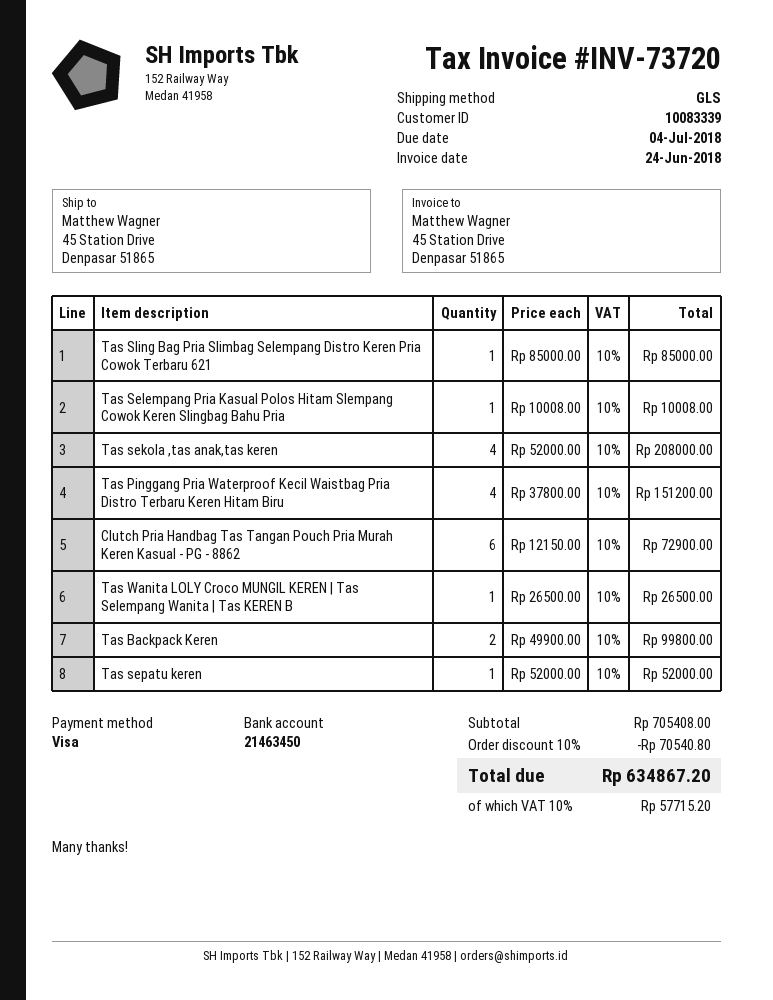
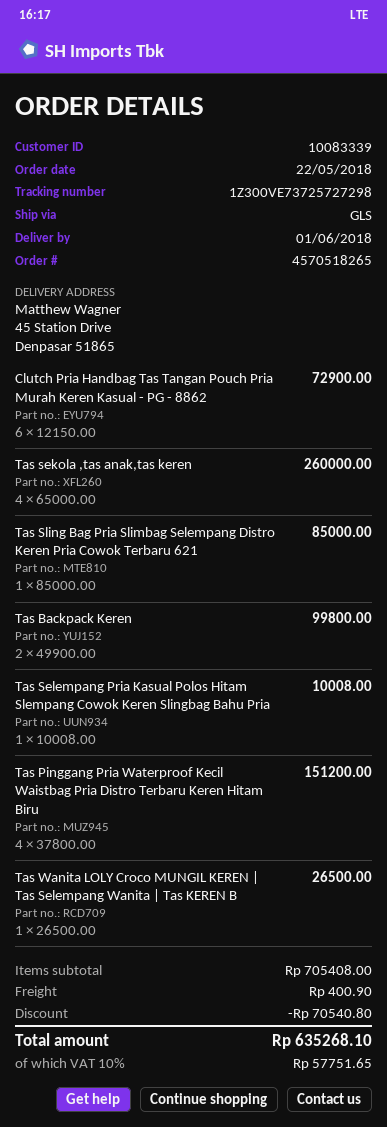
Tas sekola ,tas anak,tas keren: 4 x 52000.00 = 208000.00 -> 4 x 65000.00 = 260000.00
Tas sepatu keren: 1 x 52000.00 = 52000.00 -> none
shipping: none -> 400.90
tax: 10% = 57715.20 -> 10% = 57751.65
total: 634867.20 -> 635268.10

